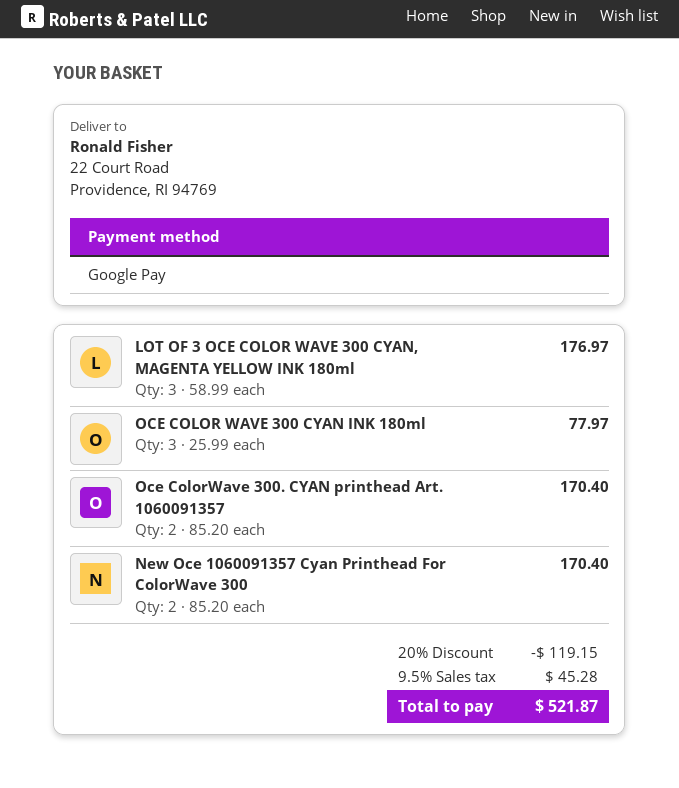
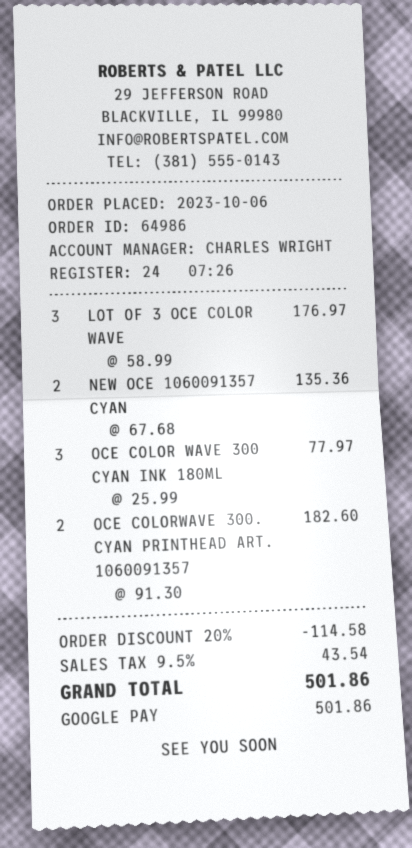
Oce ColorWave 300. CYAN printhead Art. 1060091357: 2 x 85.20 = 170.40 -> 2 x 91.30 = 182.60
New Oce 1060091357 Cyan Printhead For ColorWave 300: 2 x 85.20 = 170.40 -> 2 x 67.68 = 135.36
discount: 20% = 119.15 -> 20% = 114.58
tax: 9.5% = 45.28 -> 9.5% = 43.54
total: 521.87 -> 501.86

